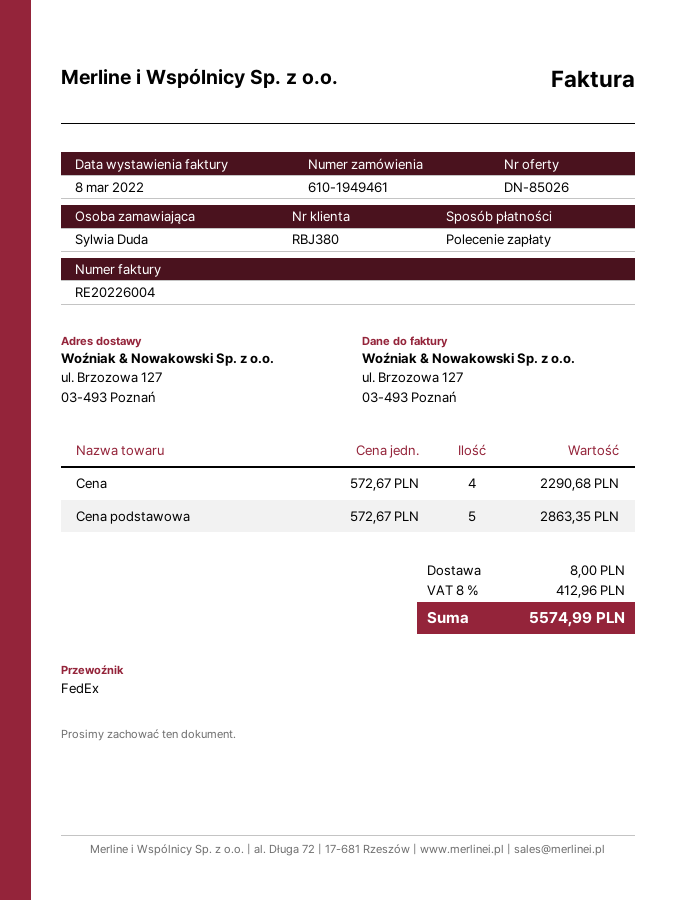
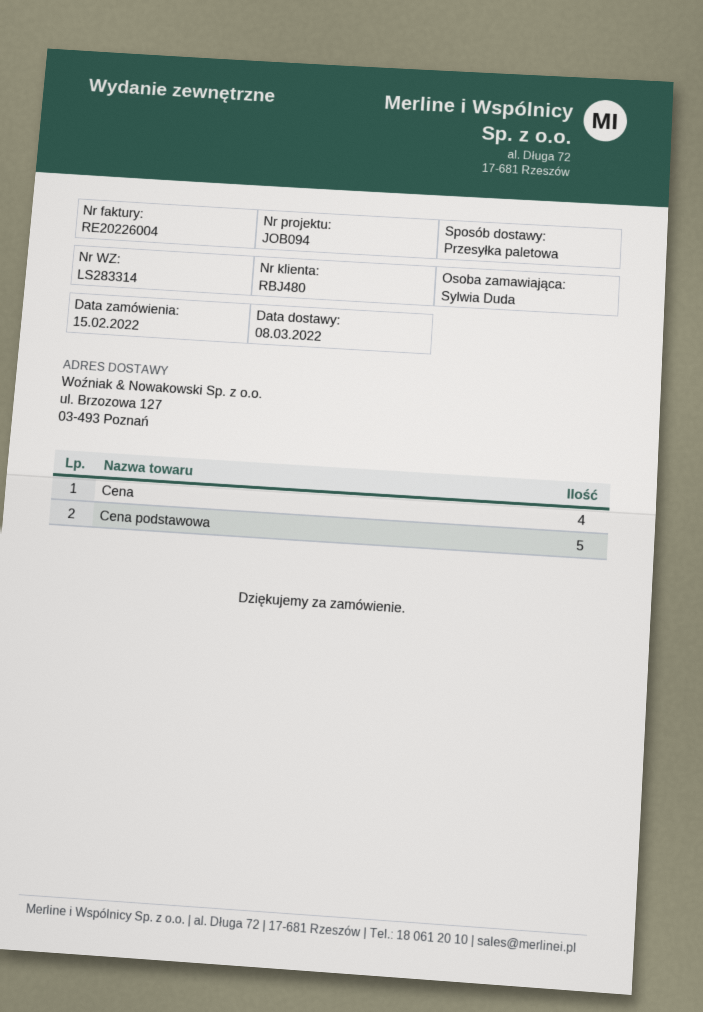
customer number: RBJ380 -> RBJ480
shipping method: FedEx -> pallet freight

